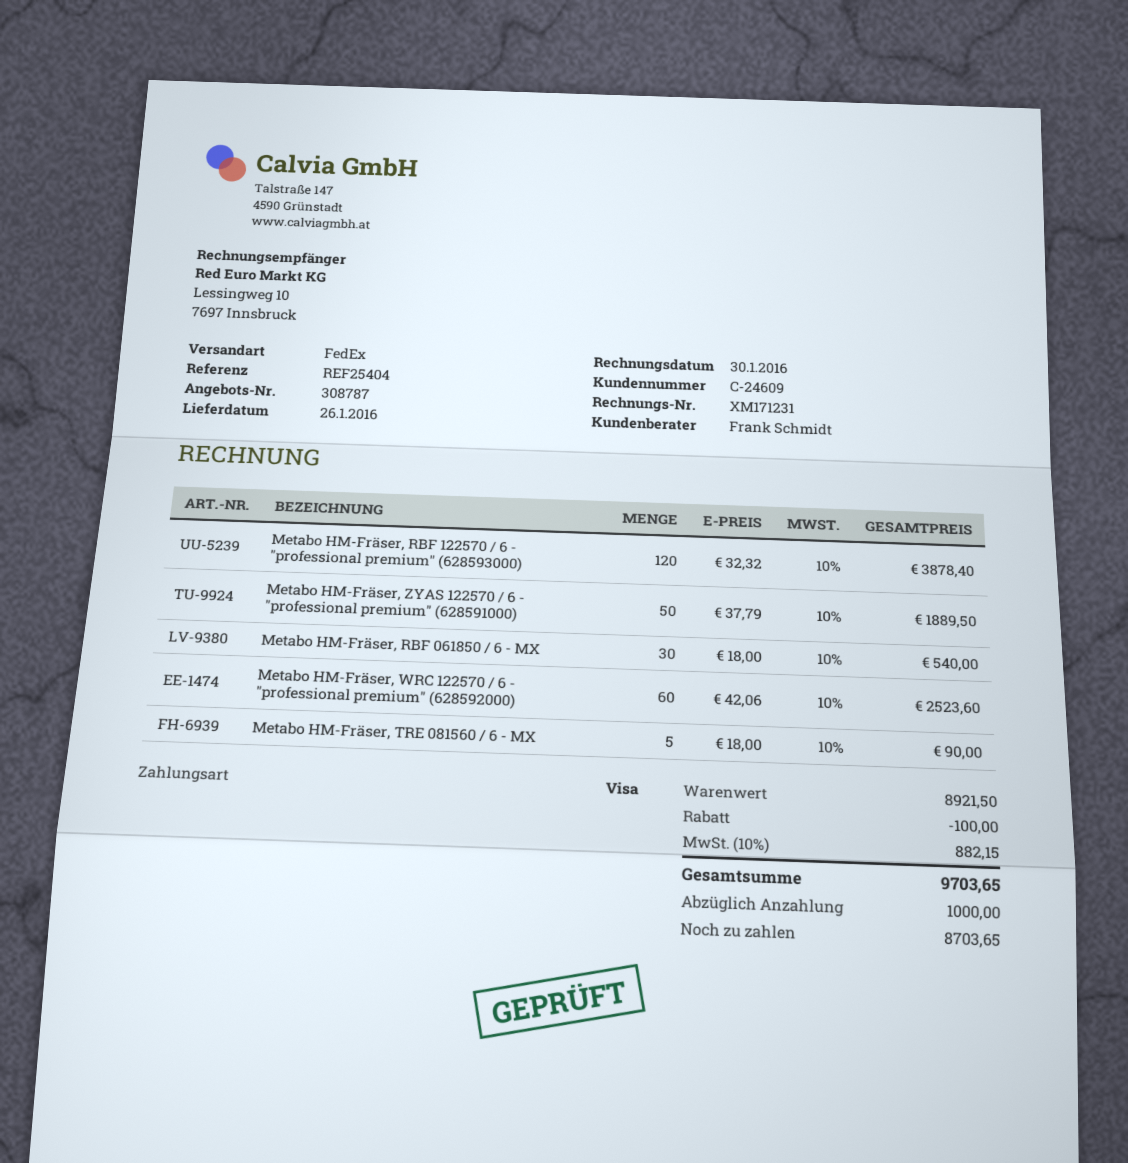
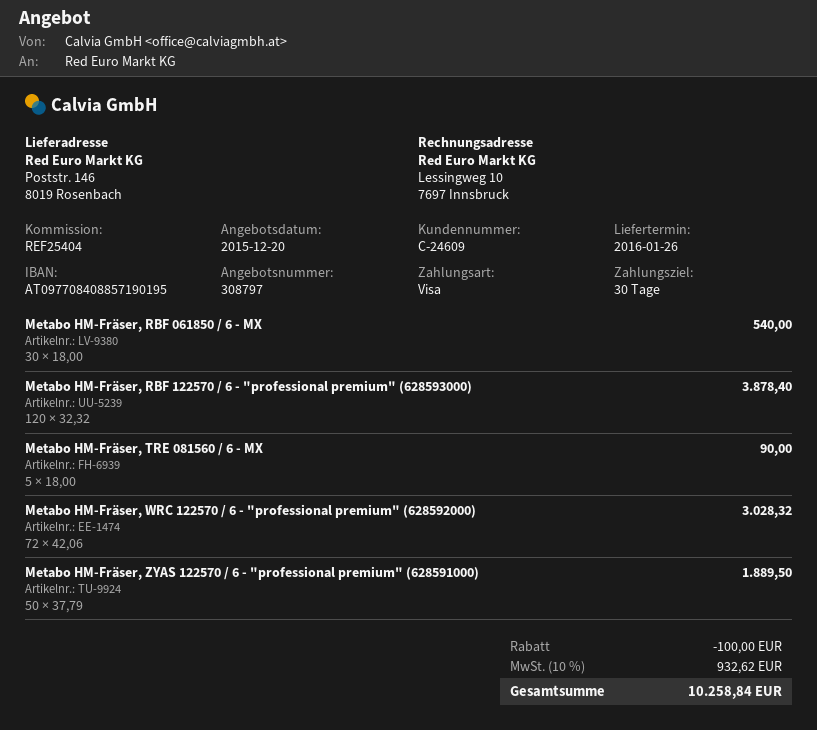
quote number: 308787 -> 308797
Metabo HM-Fräser, WRC 122570 / 6 - "professional premium" (628592000): 60 x 42.06 = 2523.60 -> 72 x 42.06 = 3028.32
tax: 10% = 882.15 -> 10% = 932.62
total: 9703.65 -> 10258.84

